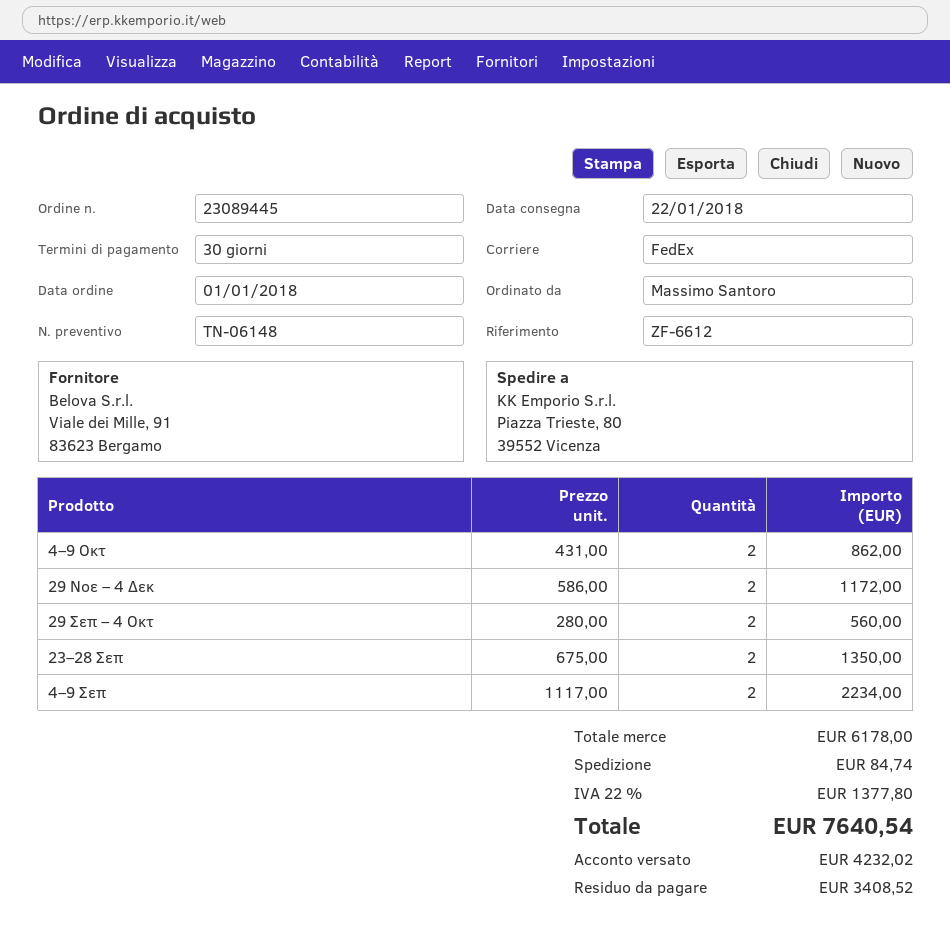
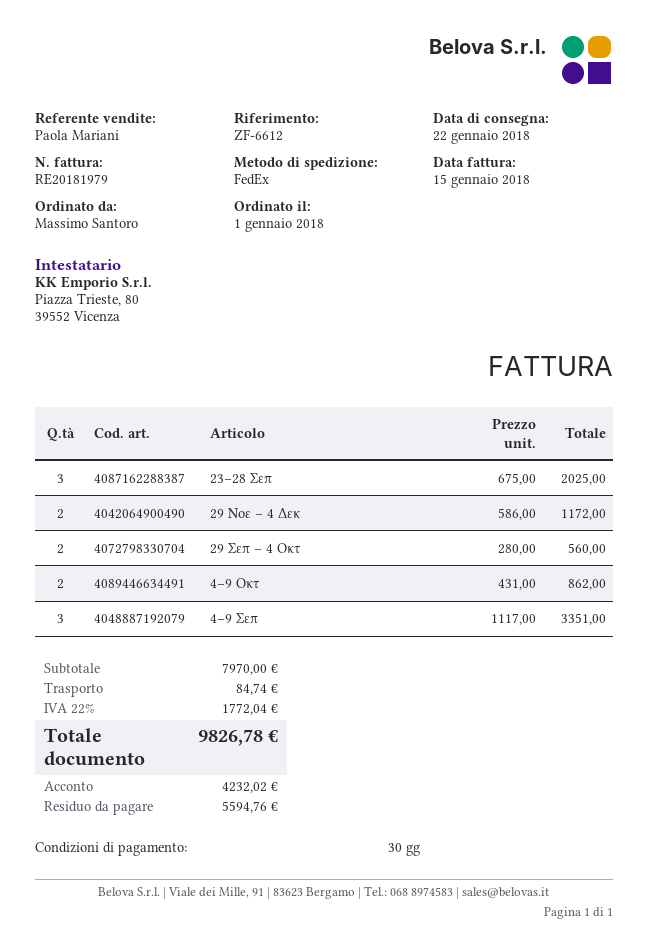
23–28 Σεπ: 2 x 675.00 = 1350.00 -> 3 x 675.00 = 2025.00
4–9 Σεπ: 2 x 1117.00 = 2234.00 -> 3 x 1117.00 = 3351.00
subtotal: 6178.00 -> 7970.00
tax: 22% = 1377.80 -> 22% = 1772.04
total: 7640.54 -> 9826.78
balance: 3408.52 -> 5594.76

